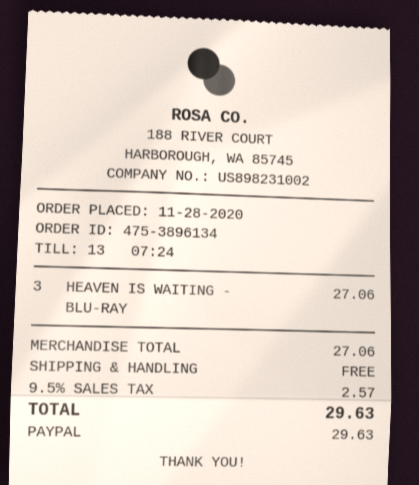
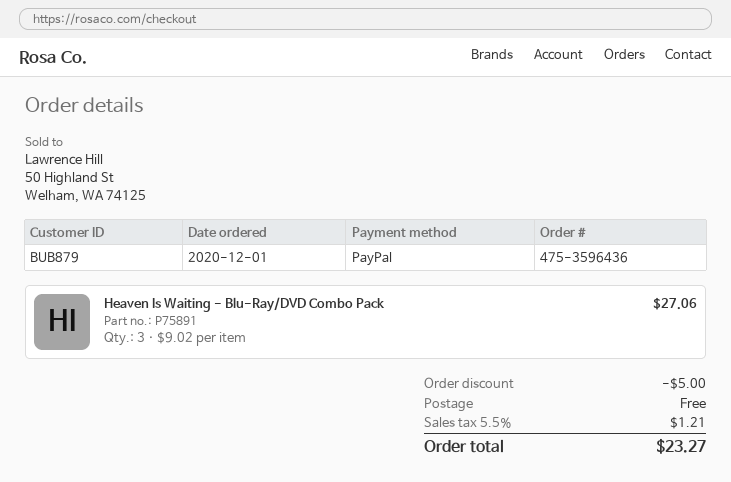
order number: 475-3896134 -> 475-3596436
order date: 2020-11-28 -> 2020-12-01
discount: none -> 5.00
tax: 9.5% = 2.57 -> 5.5% = 1.21
total: 29.63 -> 23.27

